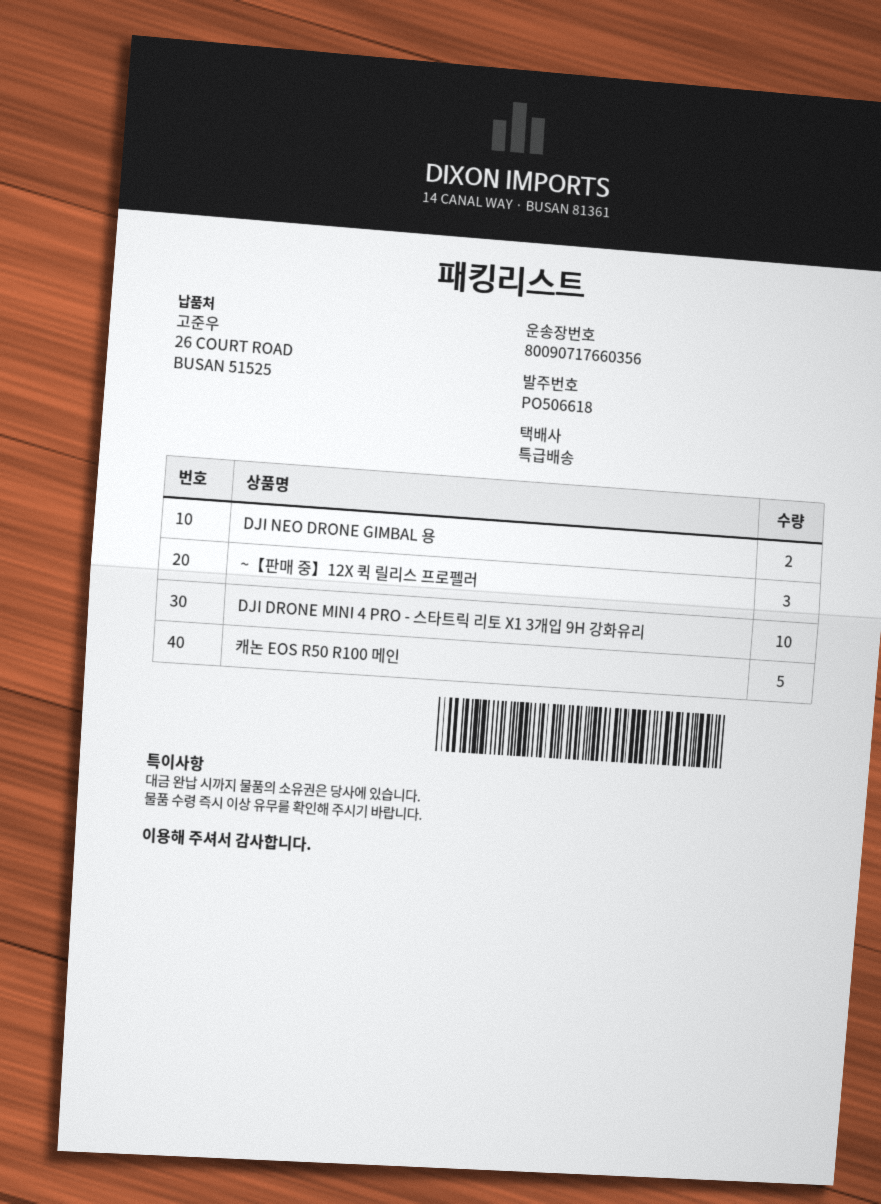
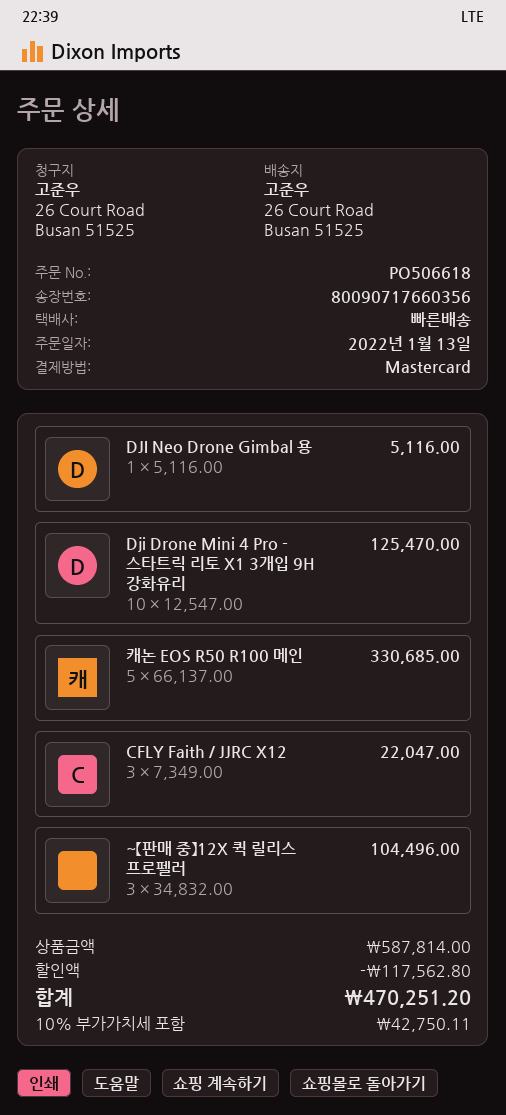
DJI NEO DRONE GIMBAL 용: 2 -> 1
CFLY Faith / JJRC X12: none -> 3

